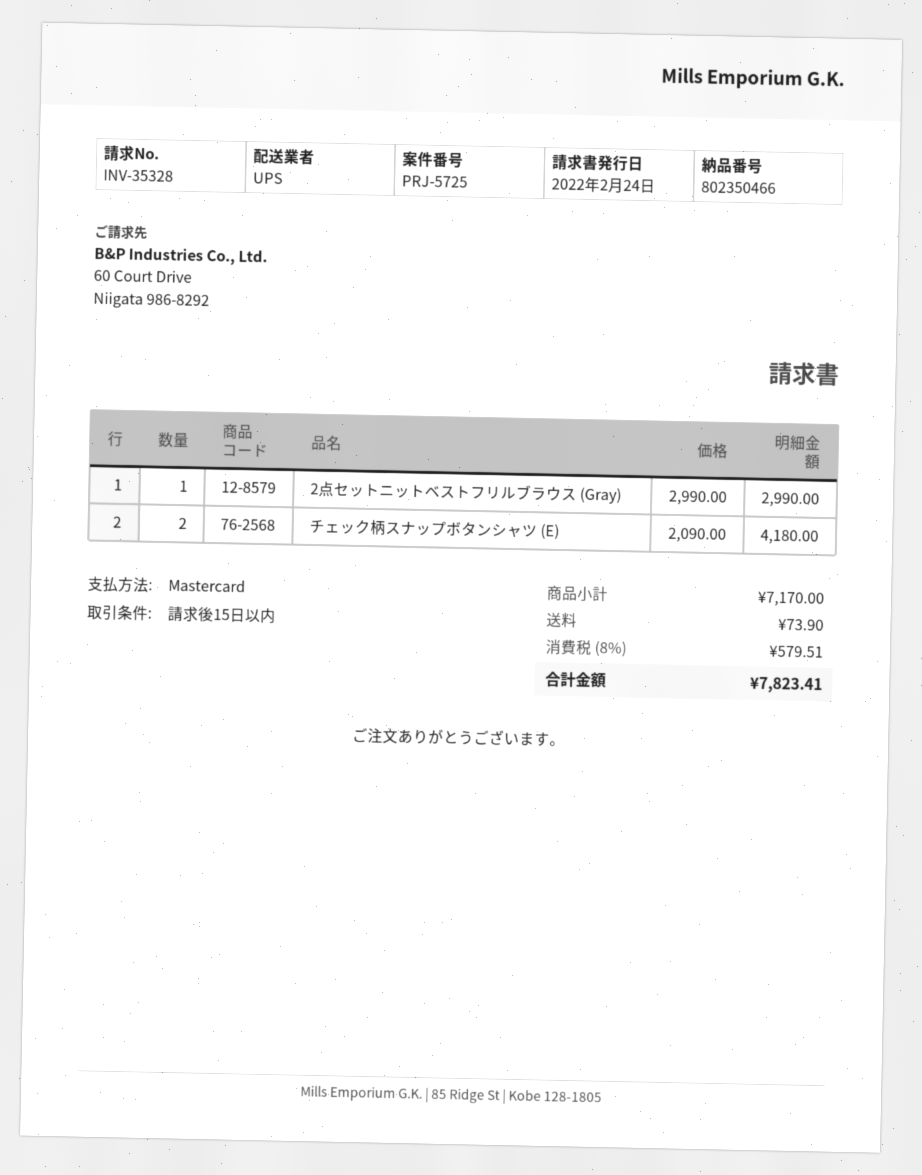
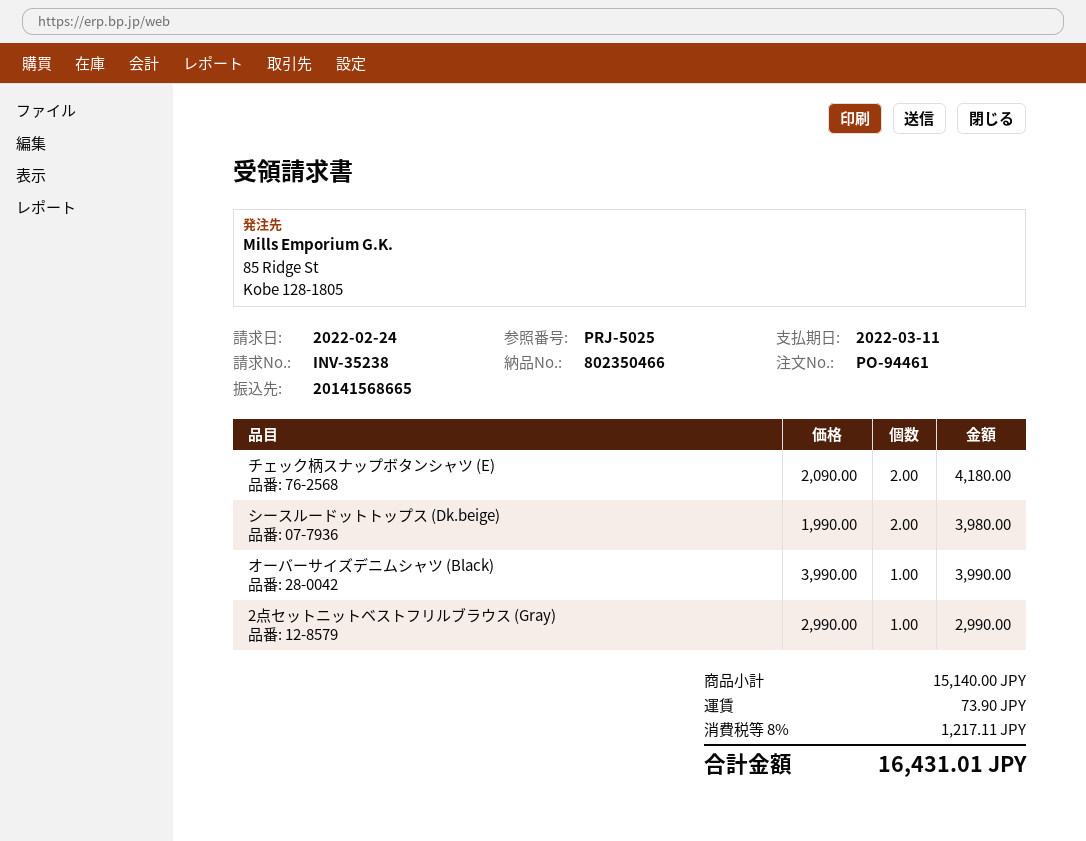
invoice number: INV-35328 -> INV-35238
reference: PRJ-5725 -> PRJ-5025
シースルードットトップス (Dk.beige): none -> 2 x 1990.00 = 3980.00
オーバーサイズデニムシャツ (Black): none -> 1 x 3990.00 = 3990.00
subtotal: 7170.00 -> 15140.00
tax: 8% = 579.51 -> 8% = 1217.11
total: 7823.41 -> 16431.01

